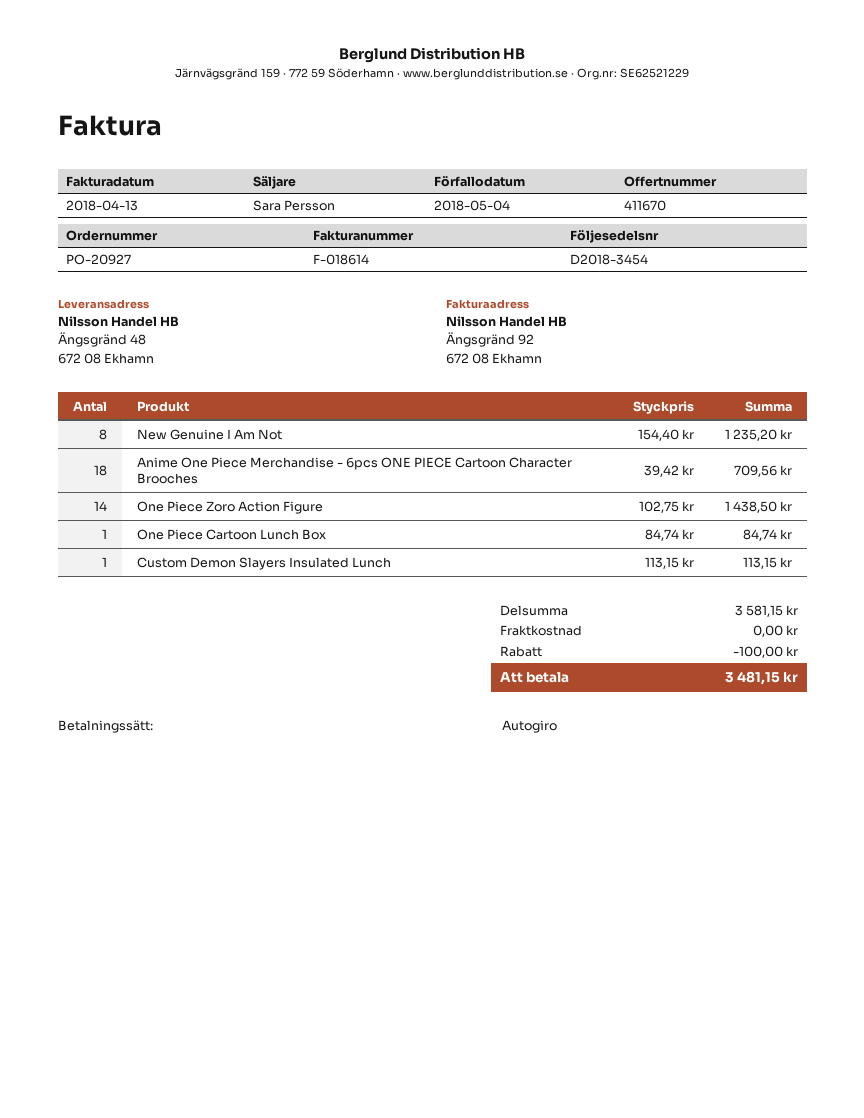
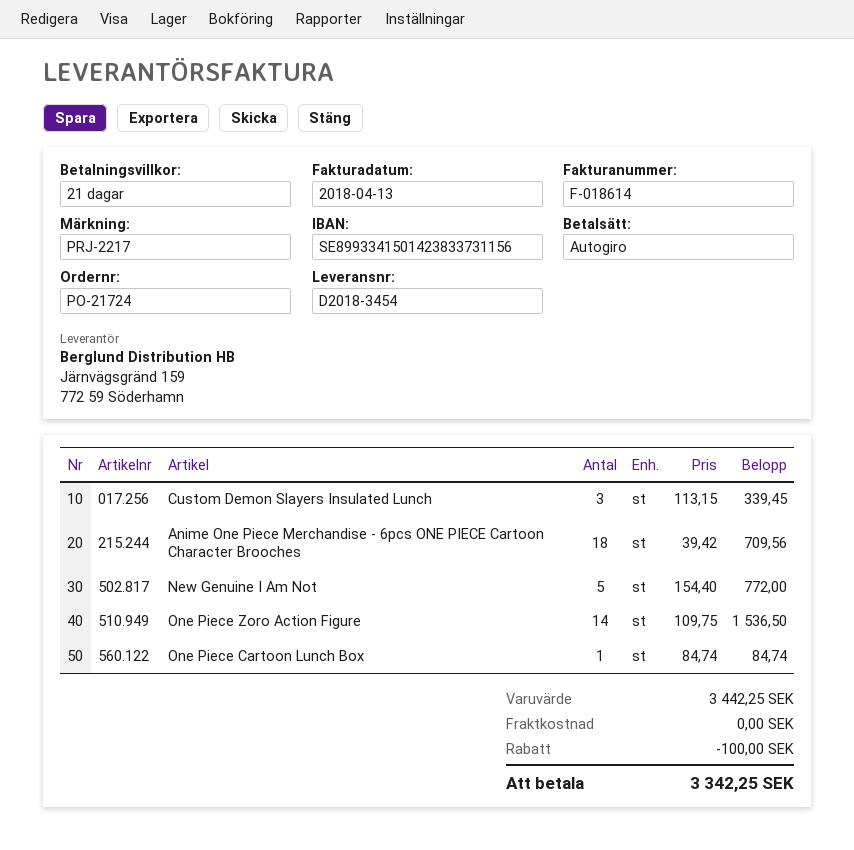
order number: PO-20927 -> PO-21724
New Genuine I Am Not: 8 x 154.40 = 1235.20 -> 5 x 154.40 = 772.00
One Piece Zoro Action Figure: 14 x 102.75 = 1438.50 -> 14 x 109.75 = 1536.50
Custom Demon Slayers Insulated Lunch: 1 x 113.15 = 113.15 -> 3 x 113.15 = 339.45
subtotal: 3581.15 -> 3442.25
total: 3481.15 -> 3342.25

